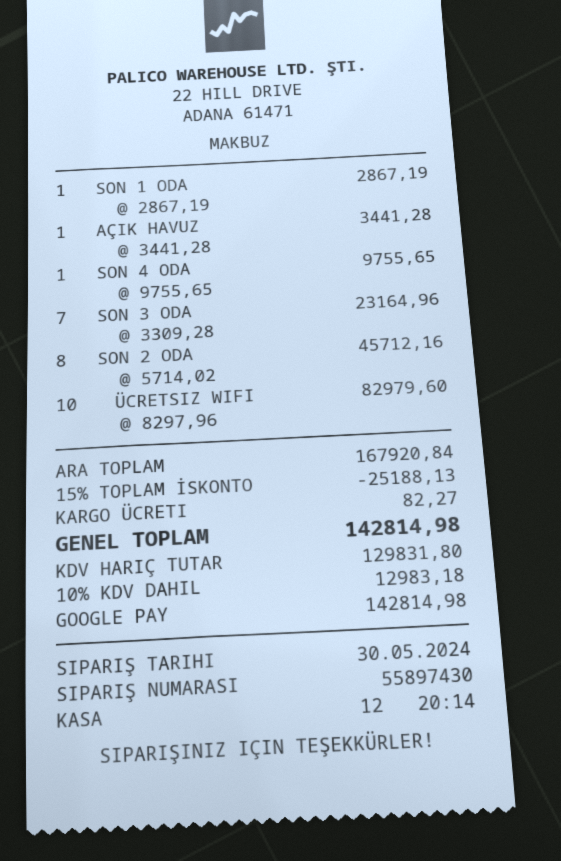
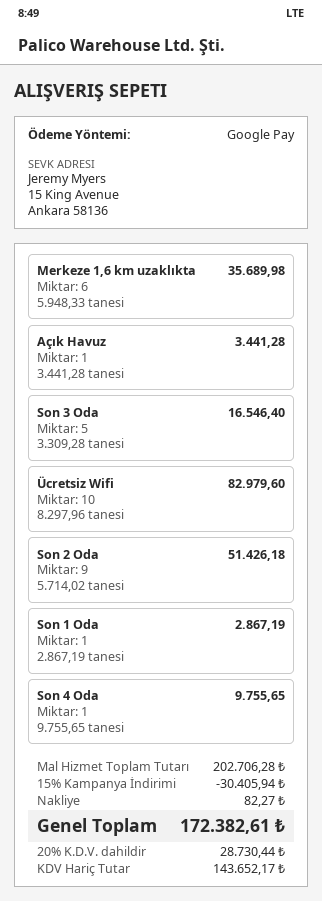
SON 3 ODA: 7 x 3309.28 = 23164.96 -> 5 x 3309.28 = 16546.40
SON 2 ODA: 8 x 5714.02 = 45712.16 -> 9 x 5714.02 = 51426.18
Merkeze 1,6 km uzaklıkta: none -> 6 x 5948.33 = 35689.98
subtotal: 167920.84 -> 202706.28
discount: 15% = 25188.13 -> 15% = 30405.94
net: 129831.80 -> 143652.17
tax: 10% = 12983.18 -> 20% = 28730.44
total: 142814.98 -> 172382.61

